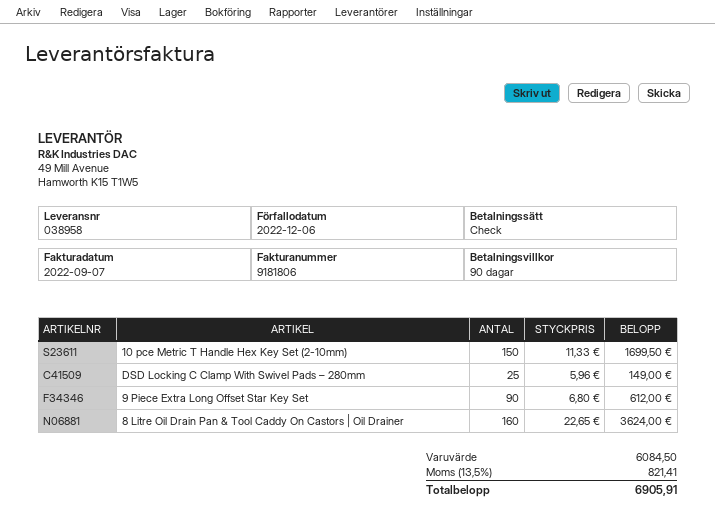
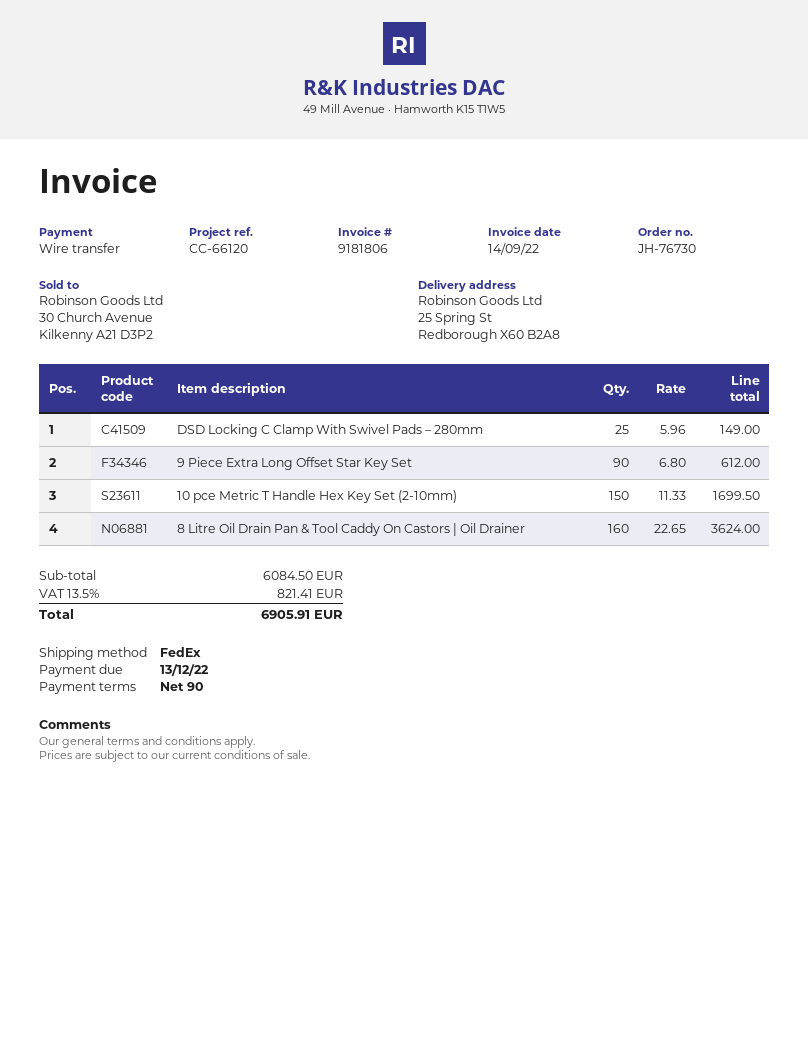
invoice date: 2022-09-07 -> 2022-09-14
due date: 2022-12-06 -> 2022-12-13
payment method: cheque -> bank transfer

